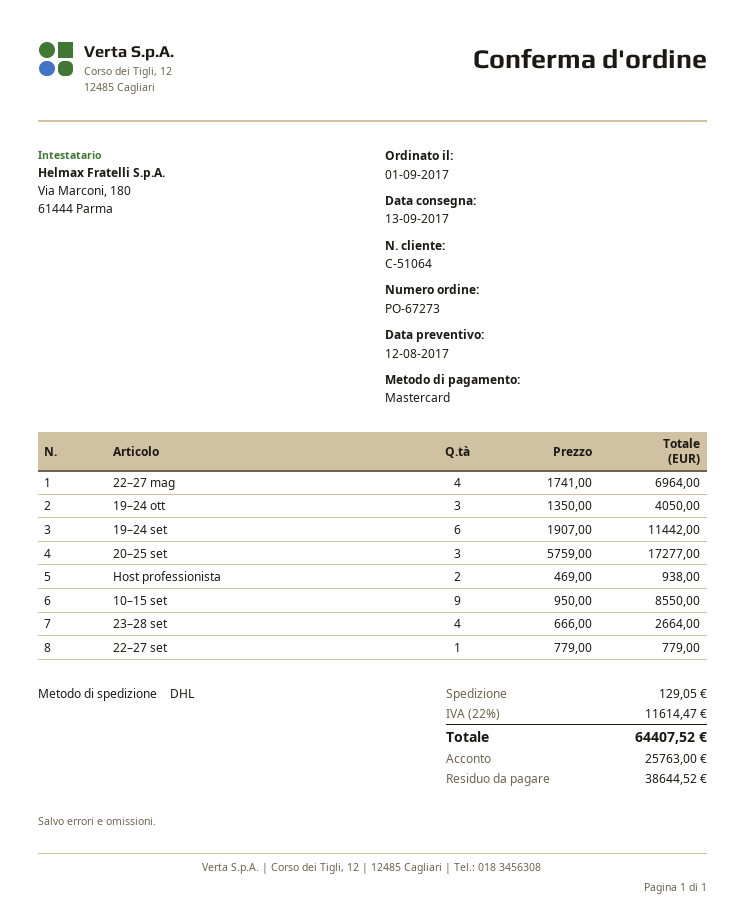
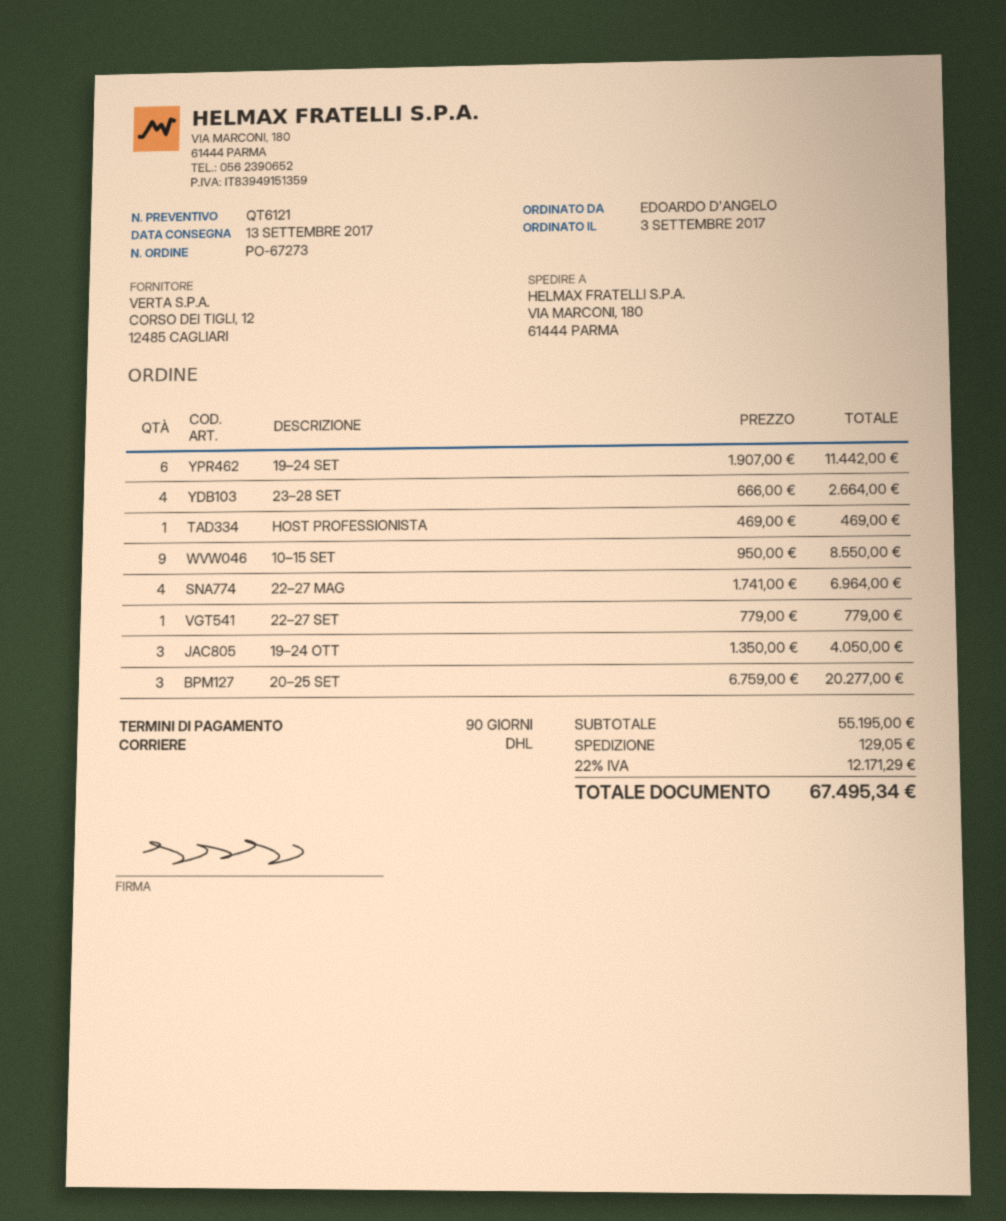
order date: 2017-09-01 -> 2017-09-03
20–25 set: 3 x 5759.00 = 17277.00 -> 3 x 6759.00 = 20277.00
Host professionista: 2 x 469.00 = 938.00 -> 1 x 469.00 = 469.00
tax: 22% = 11614.47 -> 22% = 12171.29
total: 64407.52 -> 67495.34

